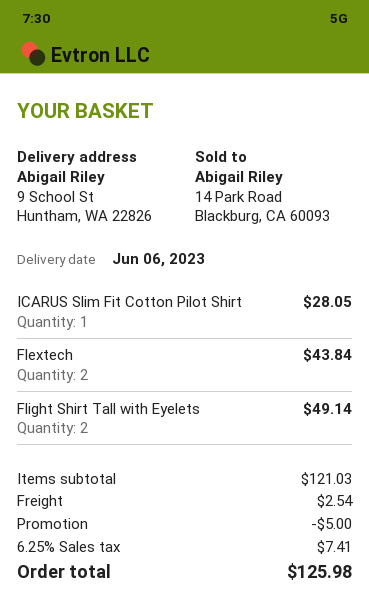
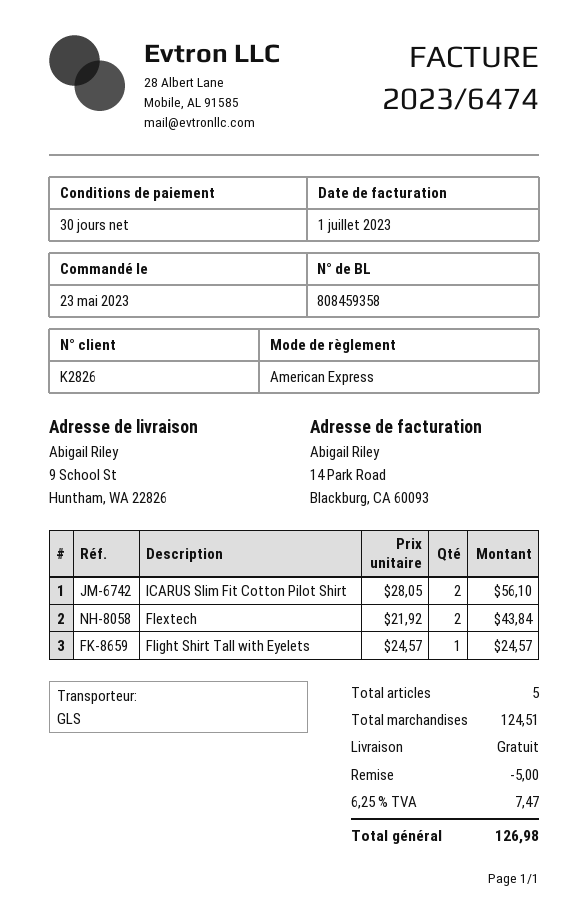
ICARUS Slim Fit Cotton Pilot Shirt: 1 for 28.05 -> 2 for 56.10
Flight Shirt Tall with Eyelets: 2 for 49.14 -> 1 for 24.57
subtotal: 121.03 -> 124.51
shipping: 2.54 -> 0.00
tax: 6.25% = 7.41 -> 6.25% = 7.47
total: 125.98 -> 126.98

